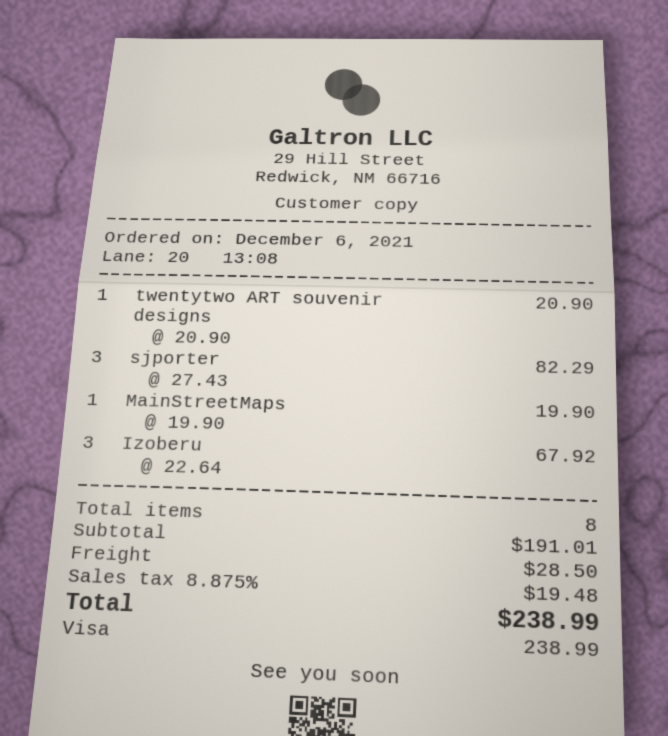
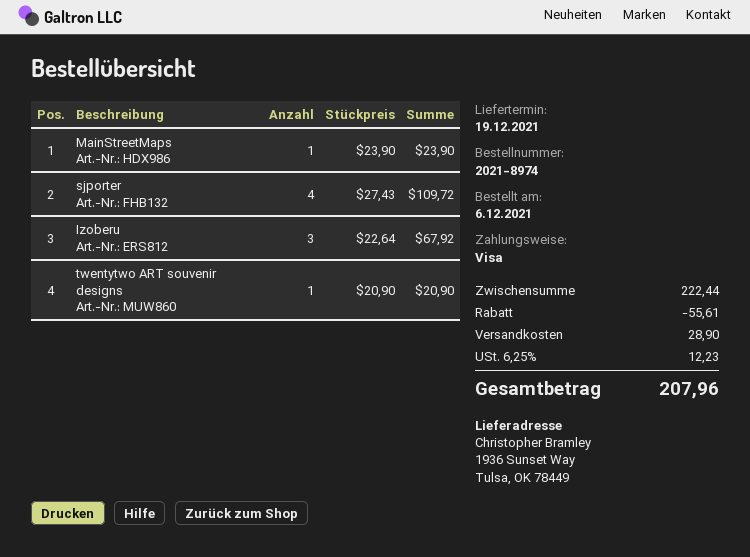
sjporter: 3 x 27.43 = 82.29 -> 4 x 27.43 = 109.72
MainStreetMaps: 1 x 19.90 = 19.90 -> 1 x 23.90 = 23.90
subtotal: 191.01 -> 222.44
discount: none -> 55.61
shipping: 28.50 -> 28.90
tax: 8.875% = 19.48 -> 6.25% = 12.23
total: 238.99 -> 207.96

